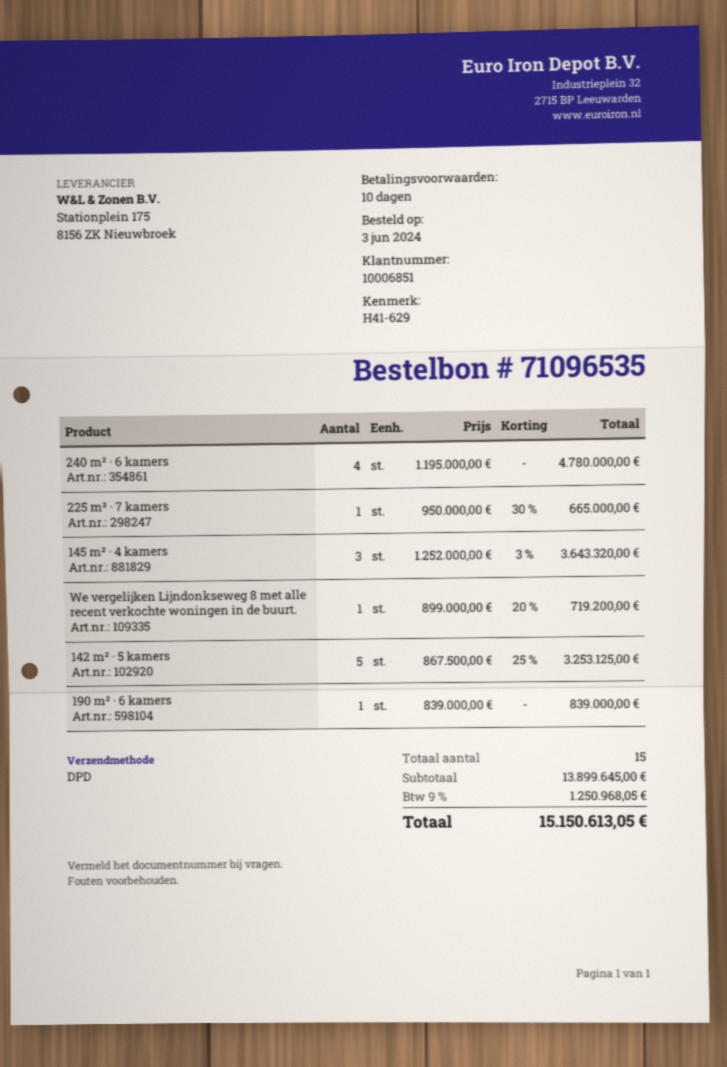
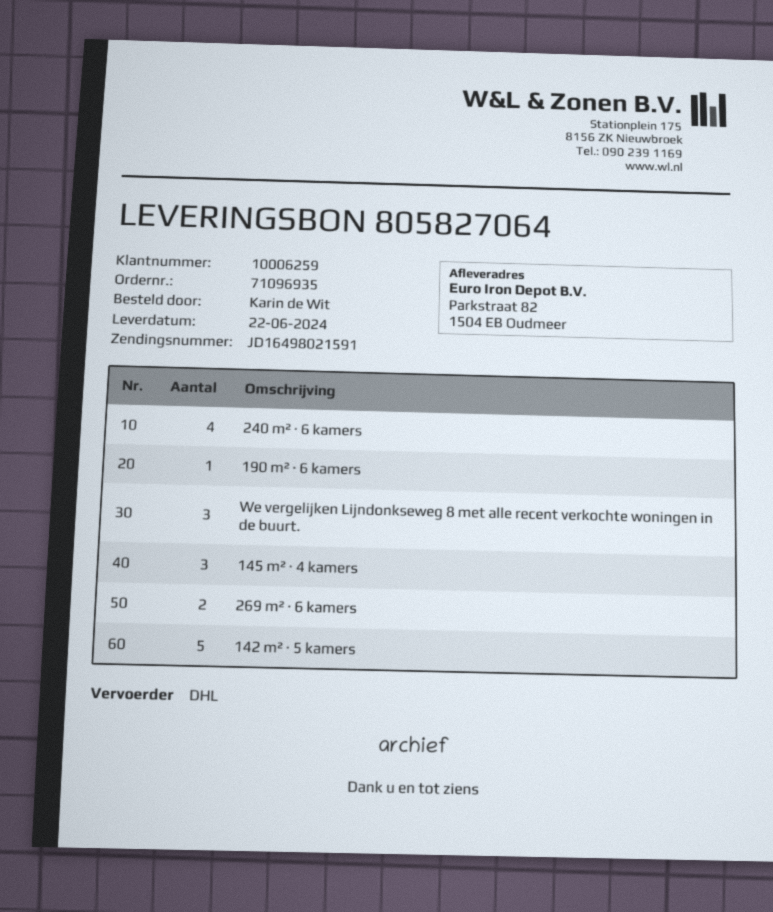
order number: 71096535 -> 71096935
customer number: 10006851 -> 10006259
shipping method: DPD -> DHL
225 m² · 7 kamers: 1 -> none
We vergelijken Lijndonkseweg 8 met alle recent verkochte woningen in de buurt.: 1 -> 3
269 m² · 6 kamers: none -> 2

